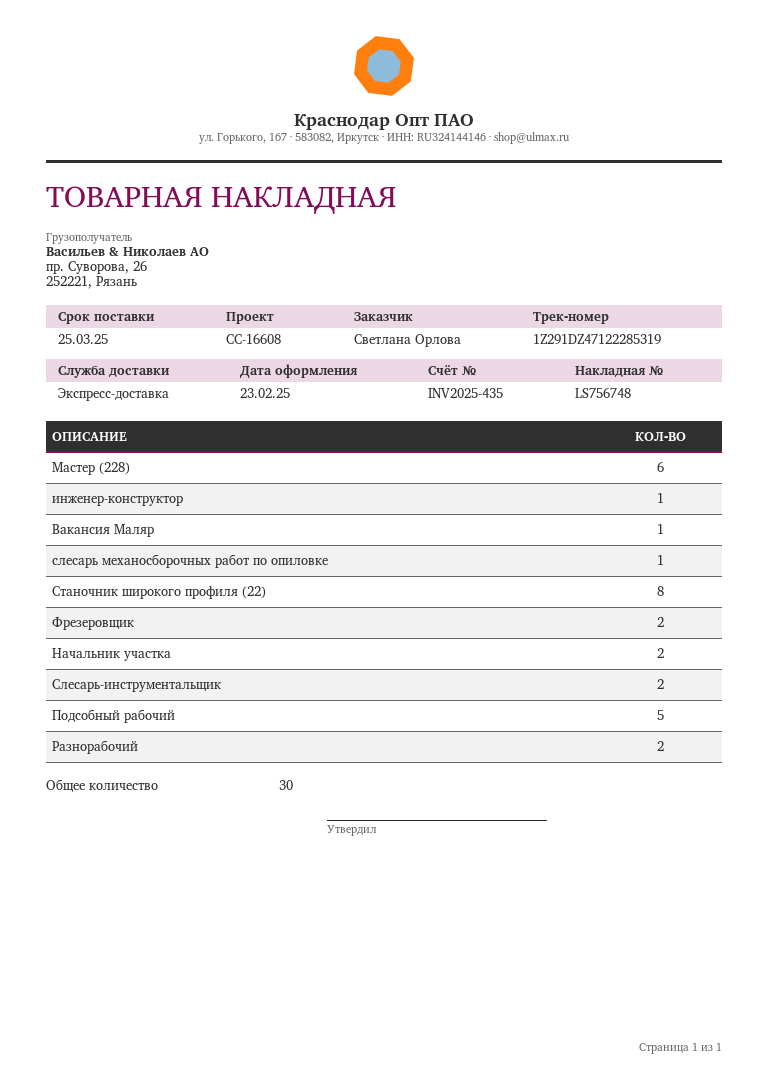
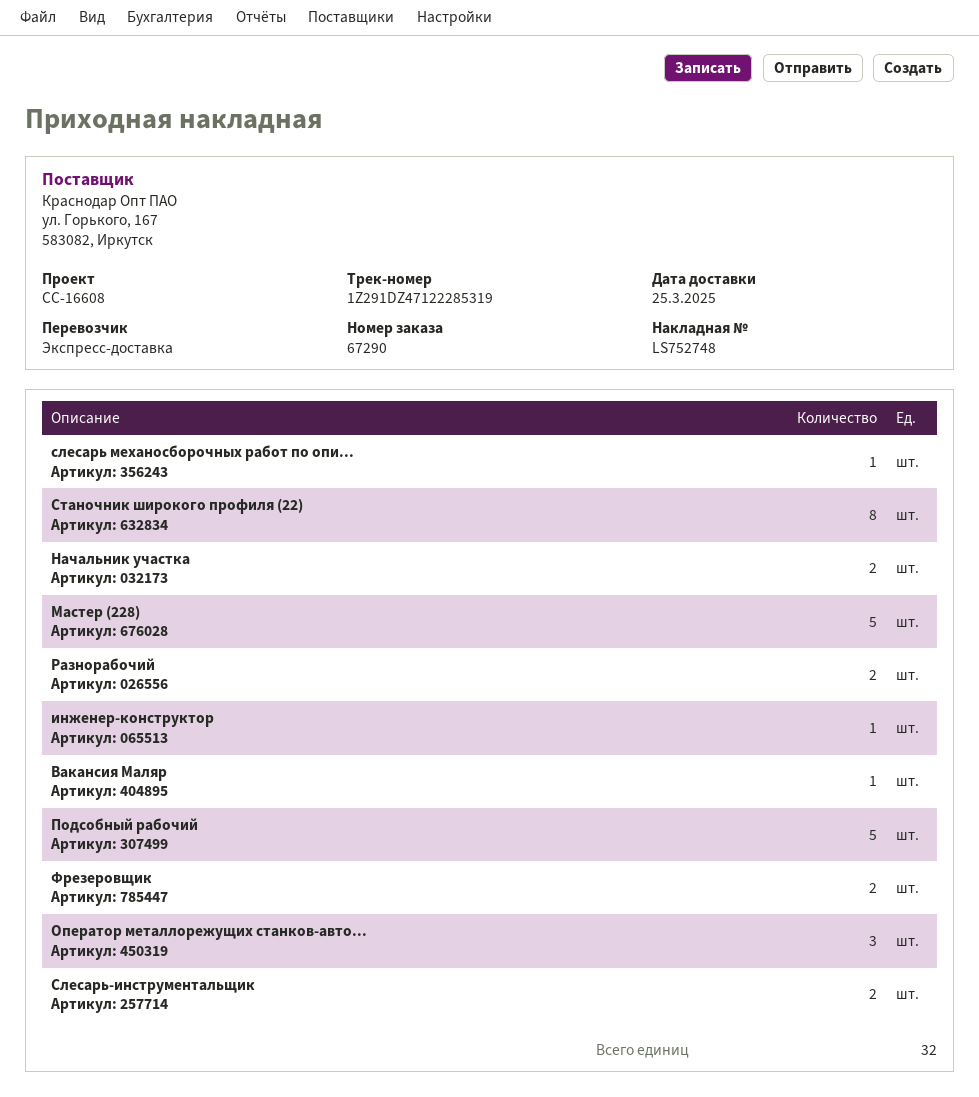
delivery note number: LS756748 -> LS752748
Мастер (228): 6 -> 5
Оператор металлорежущих станков-авто...: none -> 3
total quantity: 30 -> 32

